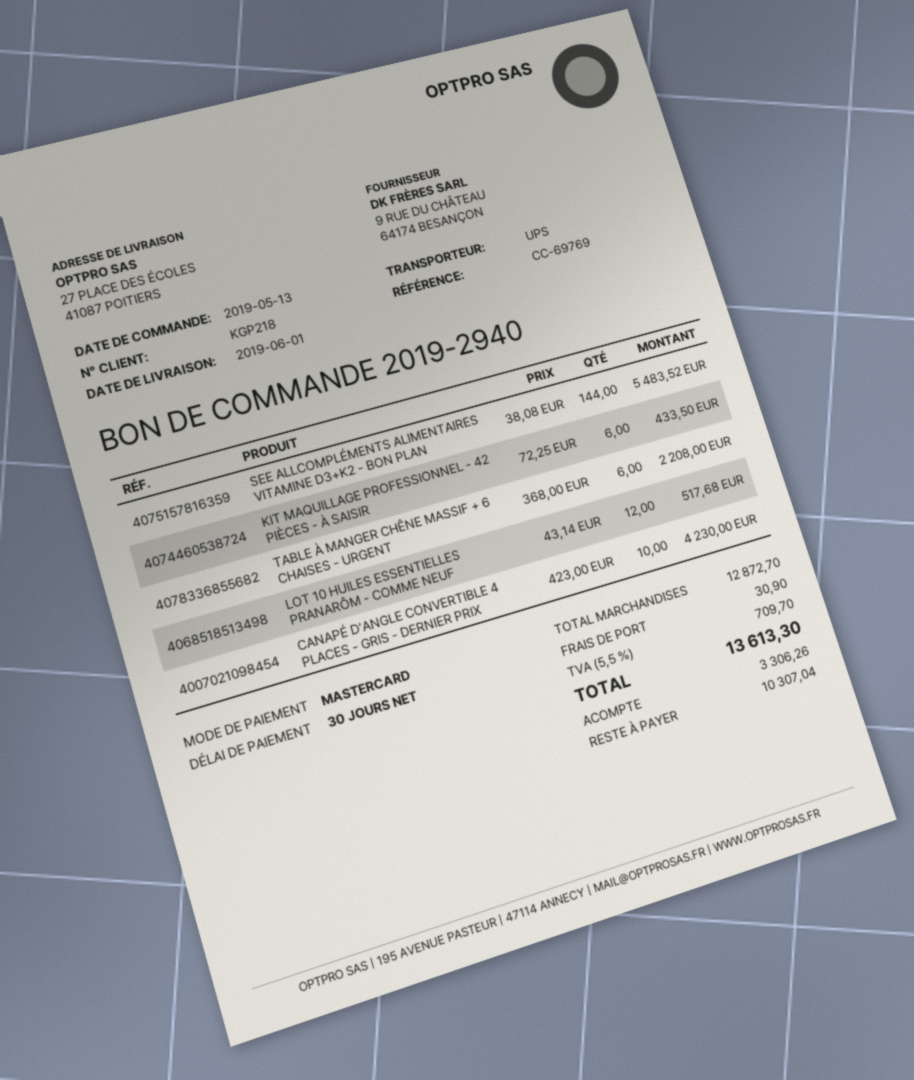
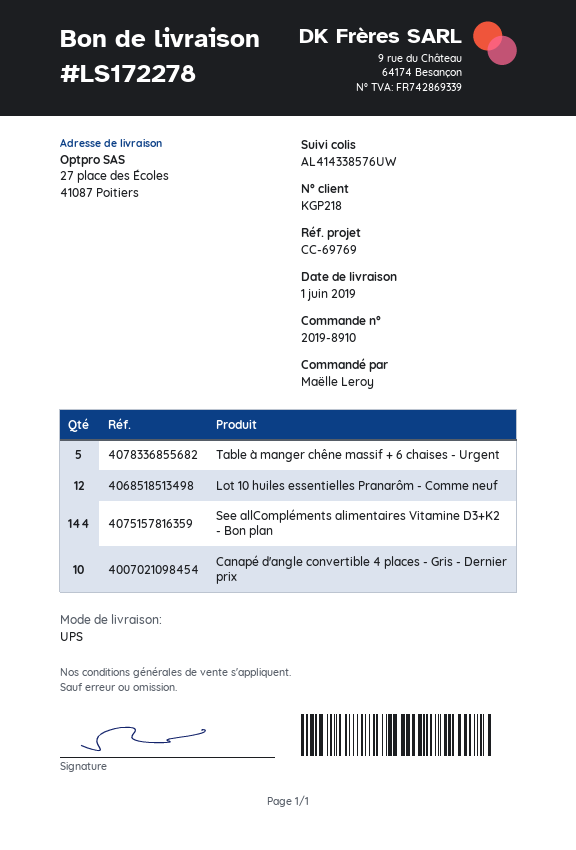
order number: 2019-2940 -> 2019-8910
KIT MAQUILLAGE PROFESSIONNEL - 42 PIÈCES - À SAISIR: 6 -> none
TABLE À MANGER CHÊNE MASSIF + 6 CHAISES - URGENT: 6 -> 5

